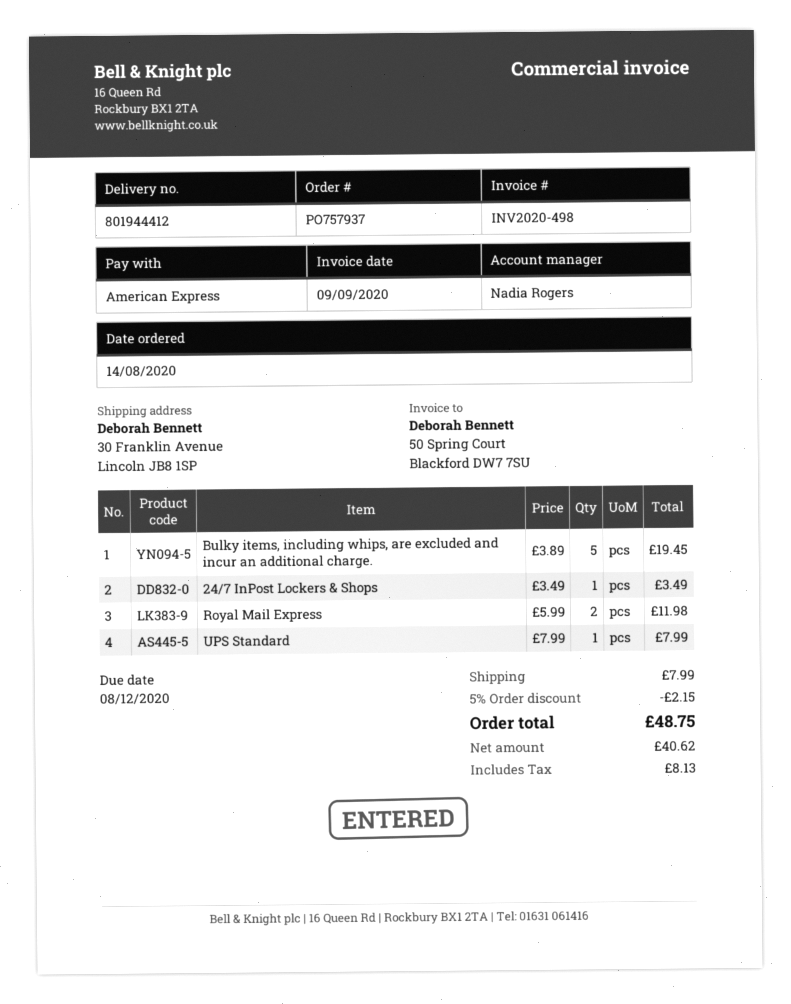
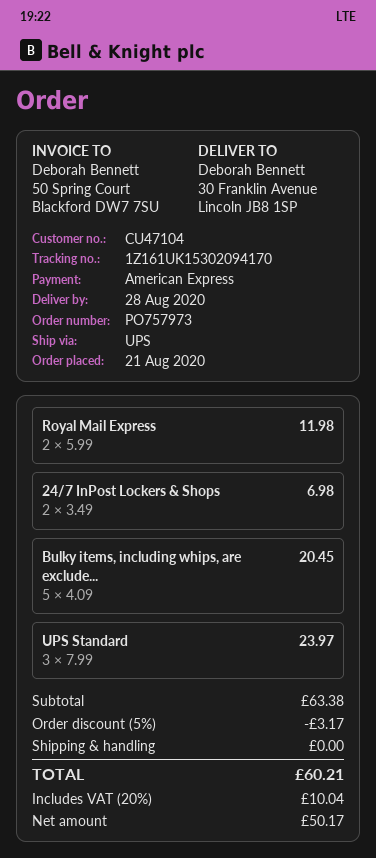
order number: PO757937 -> PO757973
order date: 2020-08-14 -> 2020-08-21
Bulky items, including whips, are excluded and incur an additional charge.: 5 x 3.89 = 19.45 -> 5 x 4.09 = 20.45
24/7 InPost Lockers & Shops: 1 x 3.49 = 3.49 -> 2 x 3.49 = 6.98
UPS Standard: 1 x 7.99 = 7.99 -> 3 x 7.99 = 23.97
discount: 5% = 2.15 -> 5% = 3.17
shipping: 7.99 -> 0.00
net: 40.62 -> 50.17
tax: 8.13 -> 10.04
total: 48.75 -> 60.21

